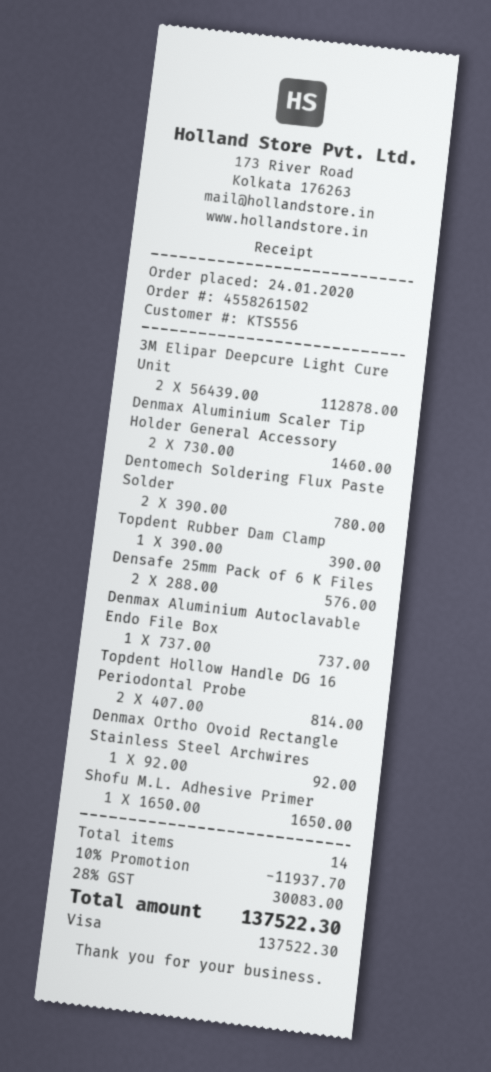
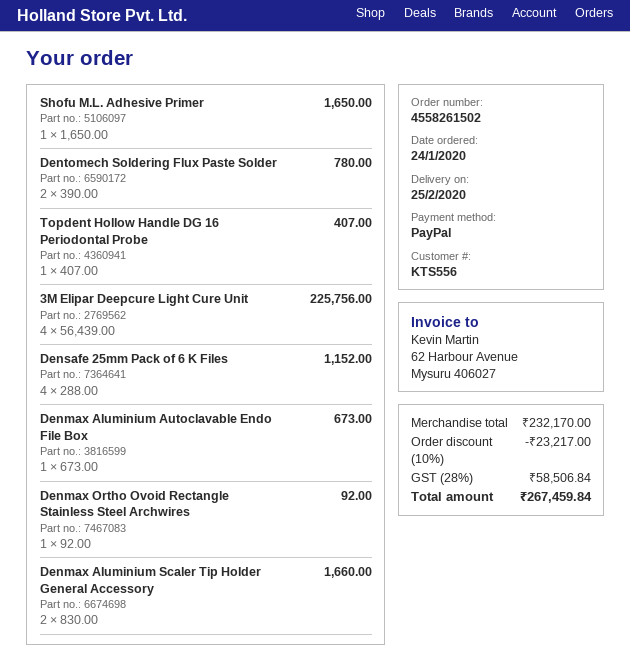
payment method: Visa -> PayPal
3M Elipar Deepcure Light Cure Unit: 2 x 56439.00 = 112878.00 -> 4 x 56439.00 = 225756.00
Denmax Aluminium Scaler Tip Holder General Accessory: 2 x 730.00 = 1460.00 -> 2 x 830.00 = 1660.00
Topdent Rubber Dam Clamp: 1 x 390.00 = 390.00 -> none
Densafe 25mm Pack of 6 K Files: 2 x 288.00 = 576.00 -> 4 x 288.00 = 1152.00
Denmax Aluminium Autoclavable Endo File Box: 1 x 737.00 = 737.00 -> 1 x 673.00 = 673.00
Topdent Hollow Handle DG 16 Periodontal Probe: 2 x 407.00 = 814.00 -> 1 x 407.00 = 407.00
discount: 10% = 11937.70 -> 10% = 23217.00
tax: 28% = 30083.00 -> 28% = 58506.84
total: 137522.30 -> 267459.84

